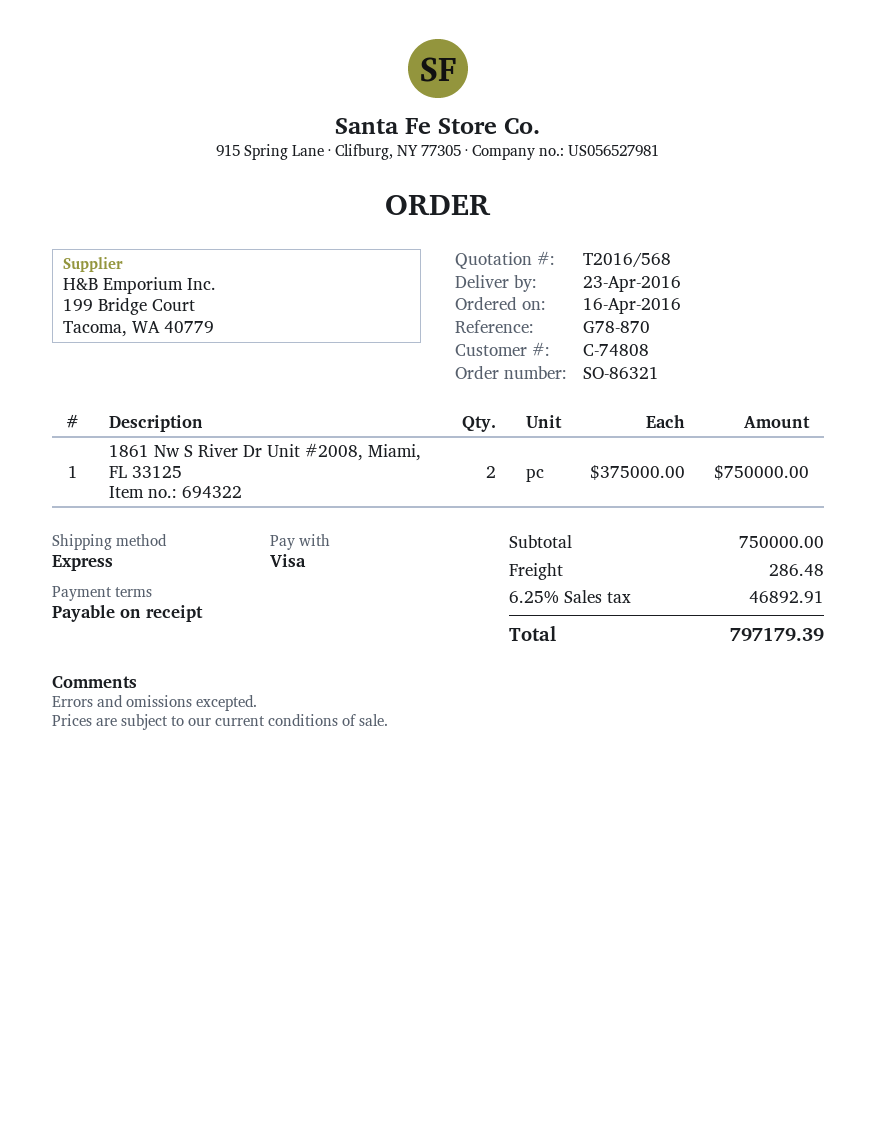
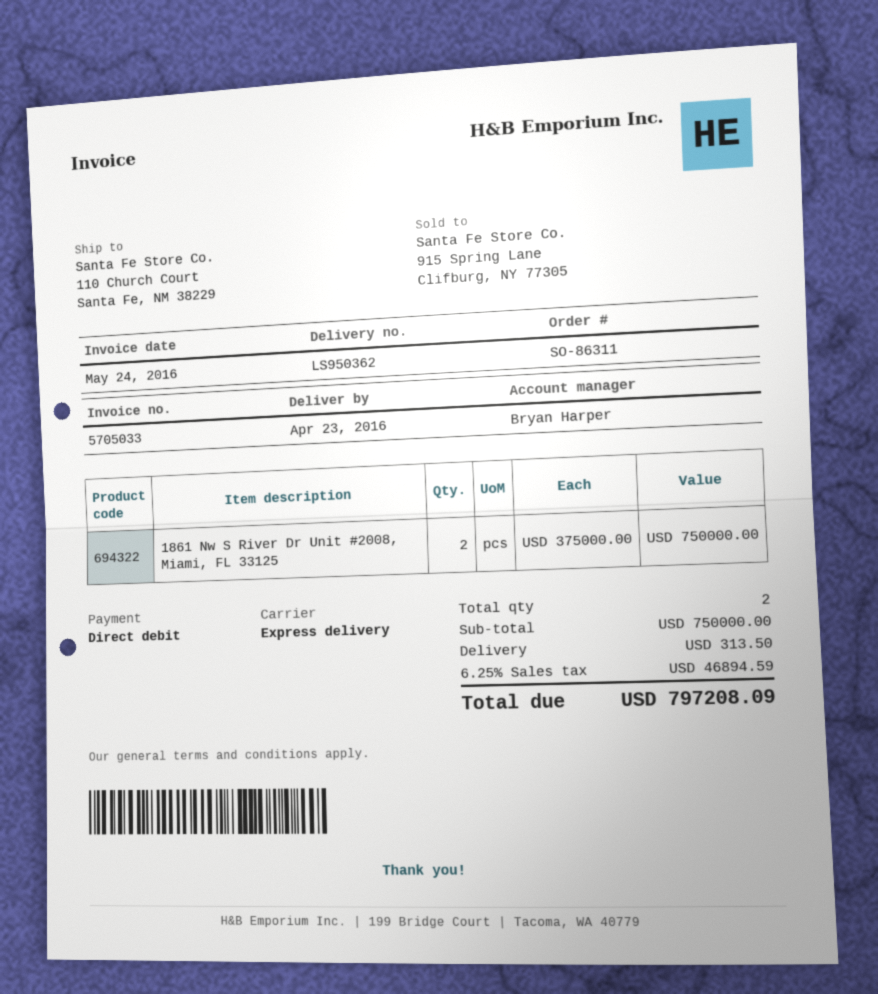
order number: SO-86321 -> SO-86311
payment method: Visa -> direct debit
shipping: 286.48 -> 313.50
tax: 6.25% = 46892.91 -> 6.25% = 46894.59
total: 797179.39 -> 797208.09

